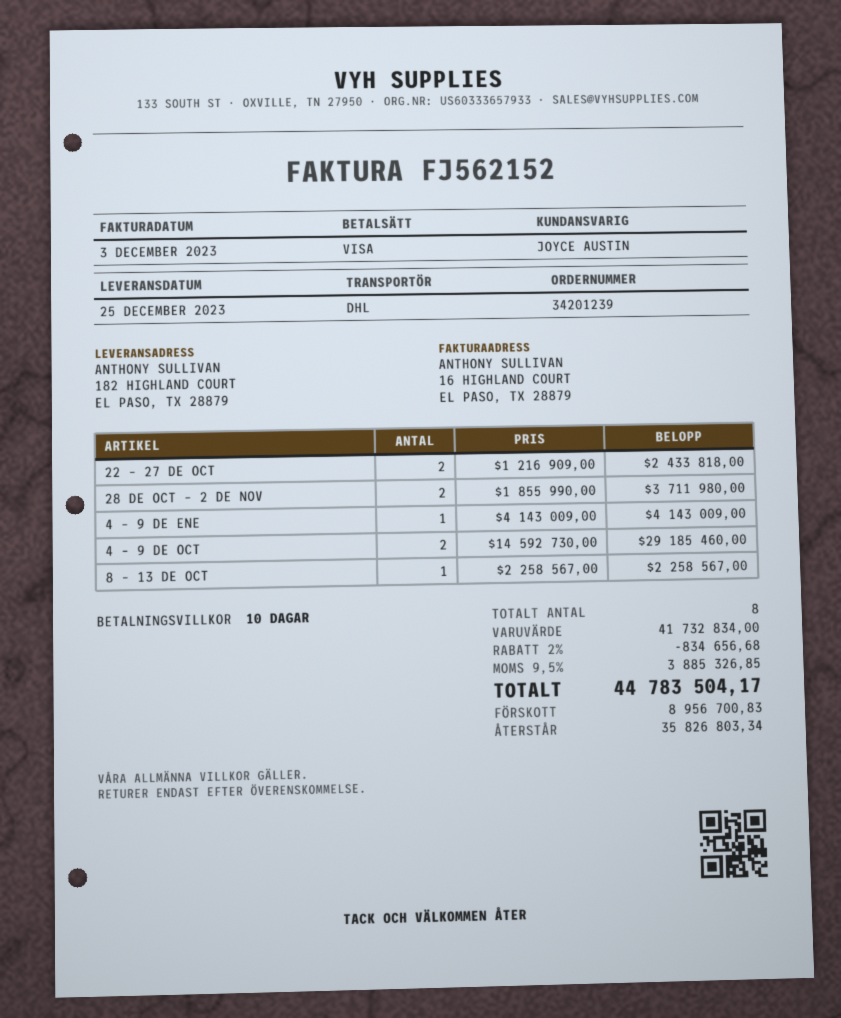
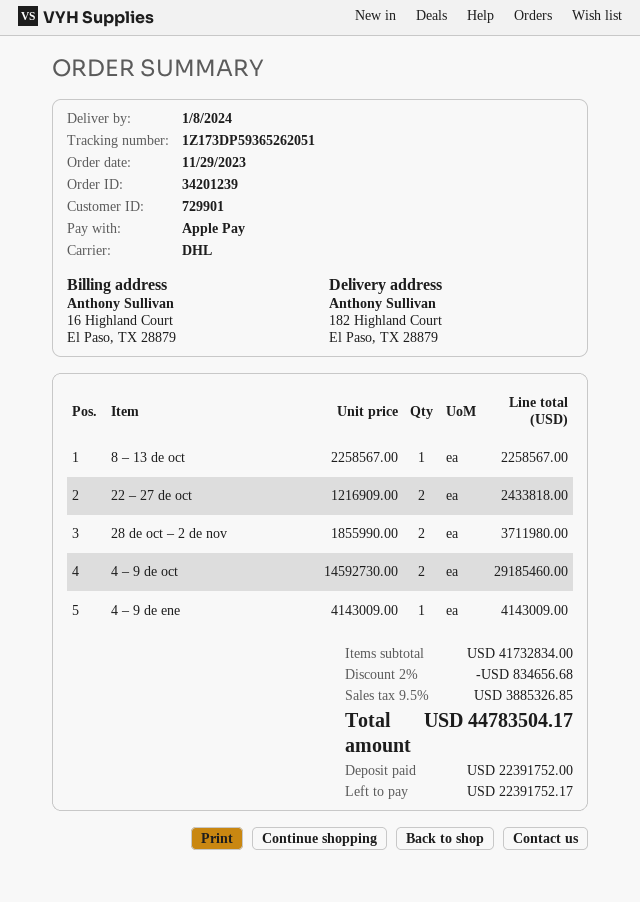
delivery date: 2023-12-25 -> 2024-01-08
payment method: Visa -> Apple Pay
deposit: 8956700.83 -> 22391752.00
balance: 35826803.34 -> 22391752.17

